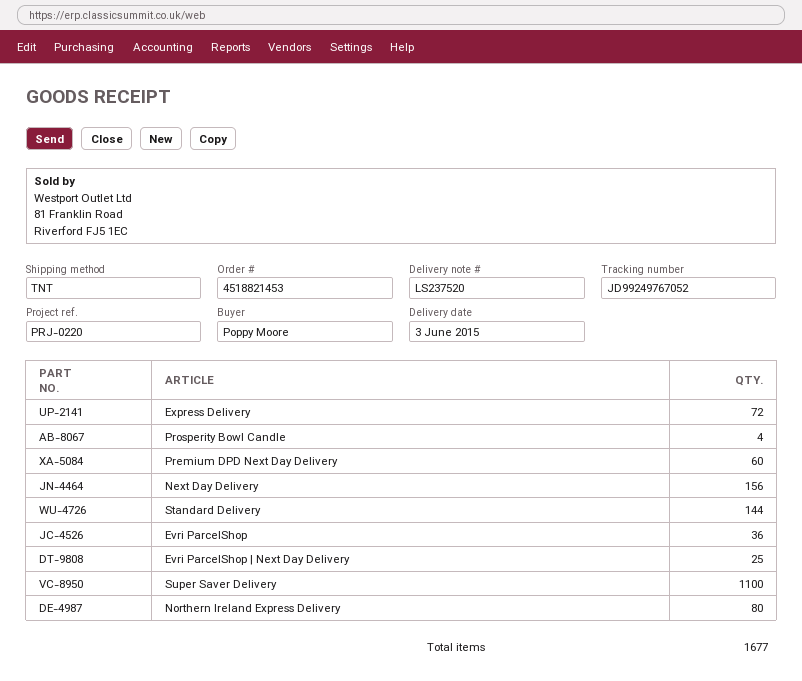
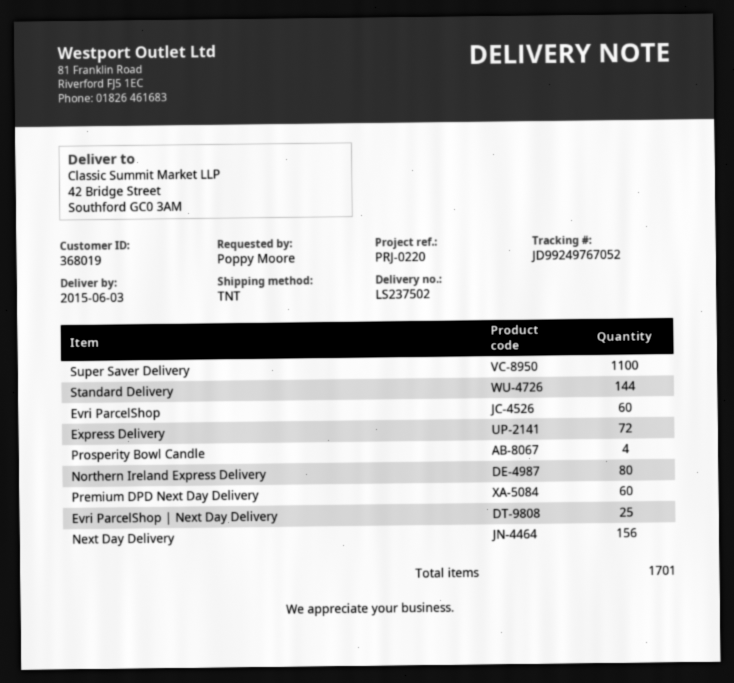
delivery note number: LS237520 -> LS237502
Evri ParcelShop: 36 -> 60
total quantity: 1677 -> 1701

